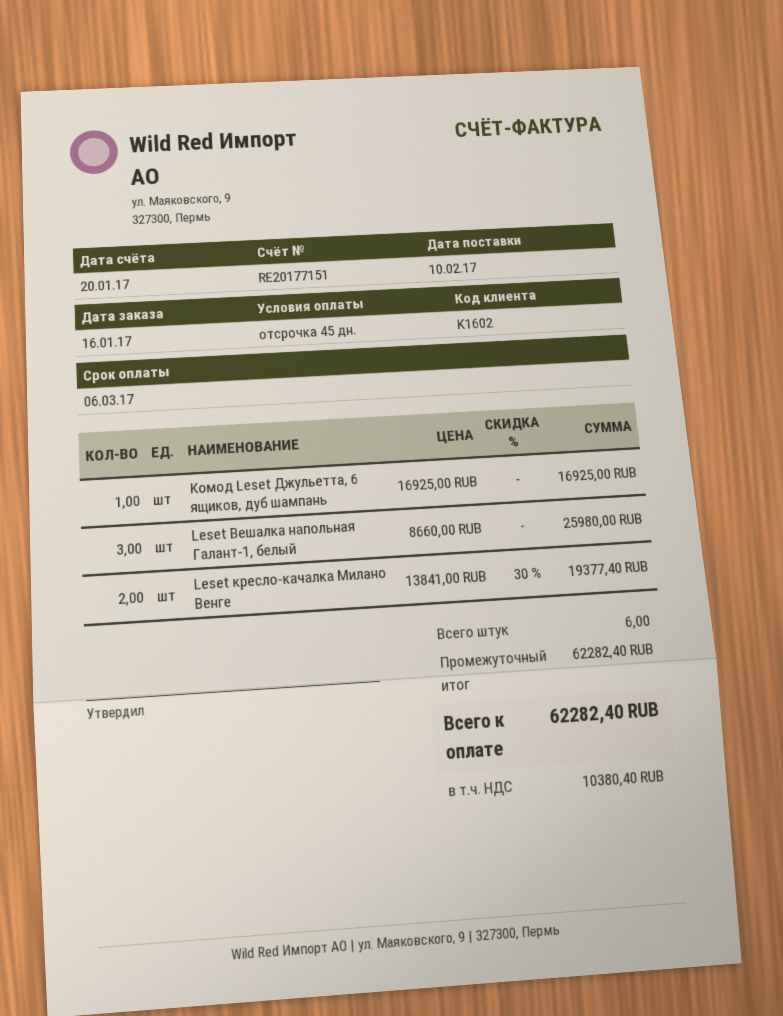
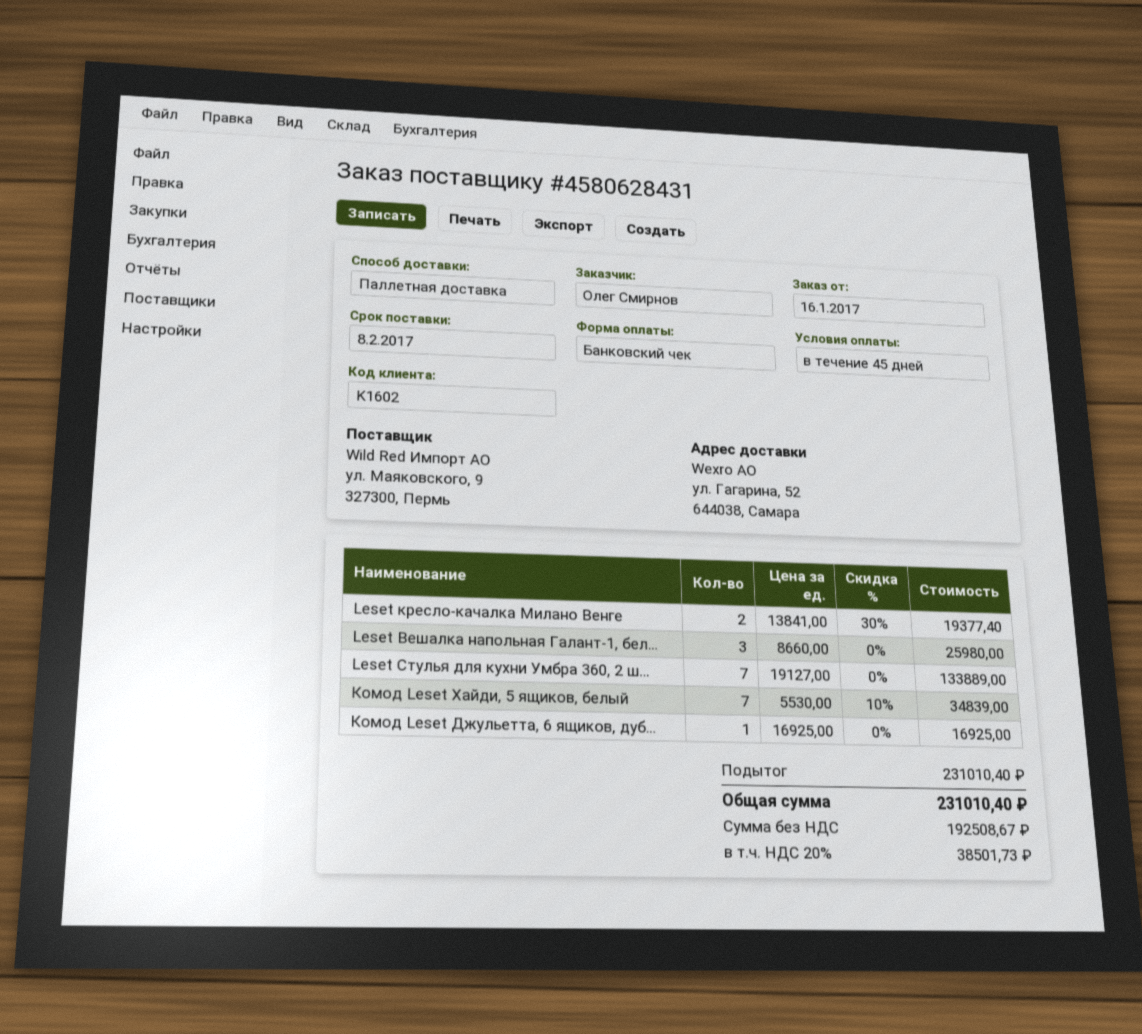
delivery date: 2017-02-10 -> 2017-02-08
Leset Стулья для кухни Умбра 360, 2 ш...: none -> 7 x 19127.00 = 133889.00
Комод Leset Хайди, 5 ящиков, белый: none -> 7 x 5530.00 - 10% = 34839.00
subtotal: 62282.40 -> 231010.40
tax: 10380.40 -> 38501.73
total: 62282.40 -> 231010.40

